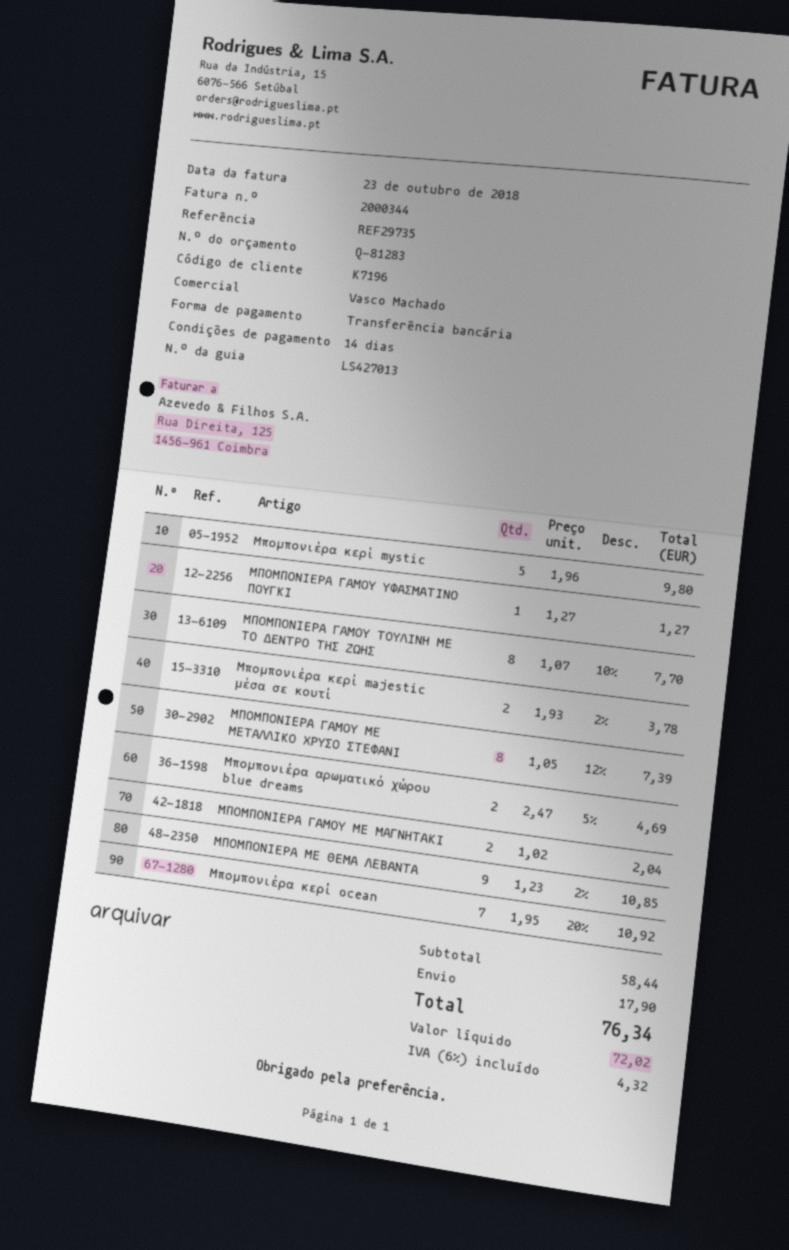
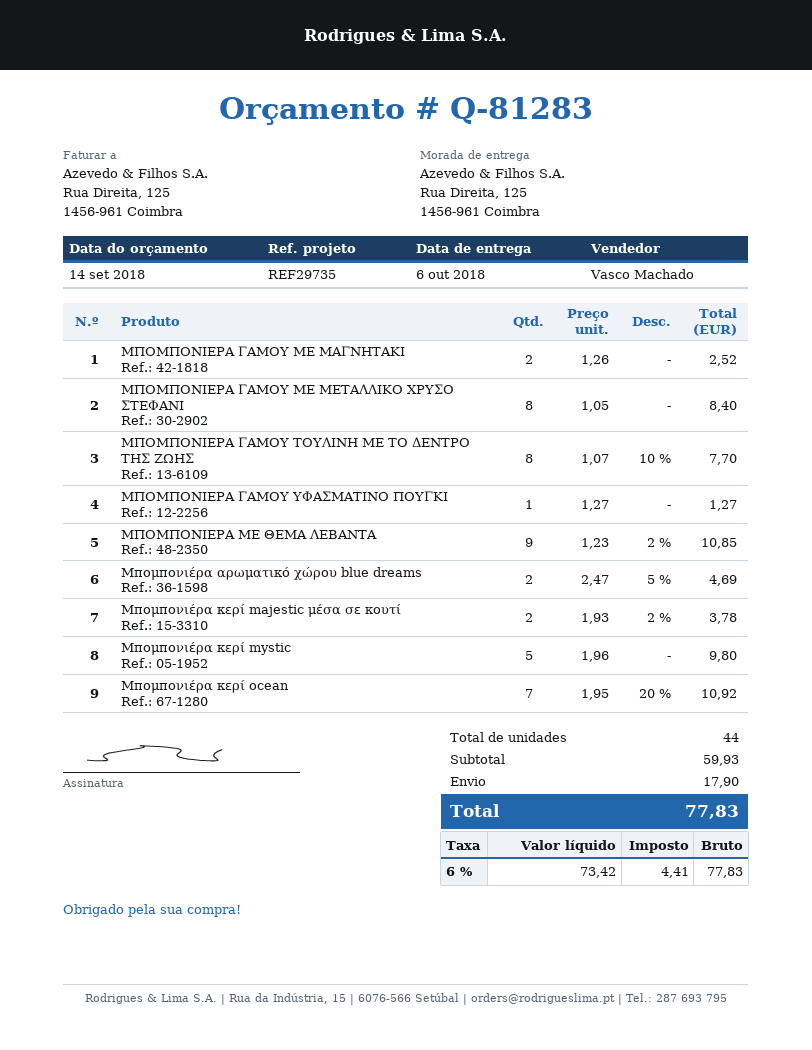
ΜΠΟΜΠΟΝΙΕΡΑ ΓΑΜΟΥ ΜΕ ΜΕΤΑΛΛΙΚΟ ΧΡΥΣΟ ΣΤΕΦΑΝΙ: 8 x 1.05 - 12% = 7.39 -> 8 x 1.05 = 8.40
ΜΠΟΜΠΟΝΙΕΡΑ ΓΑΜΟΥ ΜΕ ΜΑΓΝΗΤΑΚΙ: 2 x 1.02 = 2.04 -> 2 x 1.26 = 2.52
subtotal: 58.44 -> 59.93
net: 72.02 -> 73.42
tax: 6% = 4.32 -> 6% = 4.41
total: 76.34 -> 77.83

